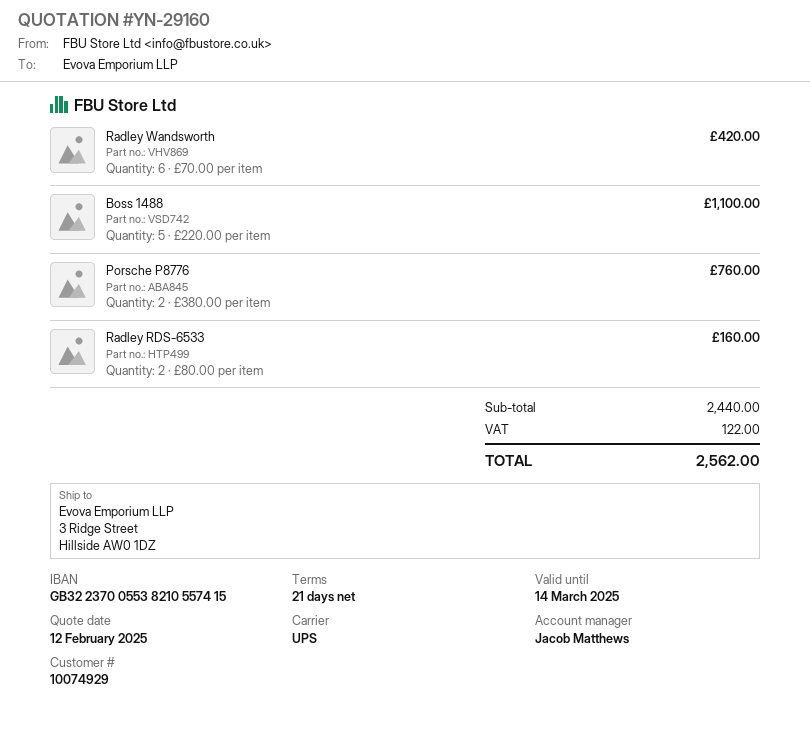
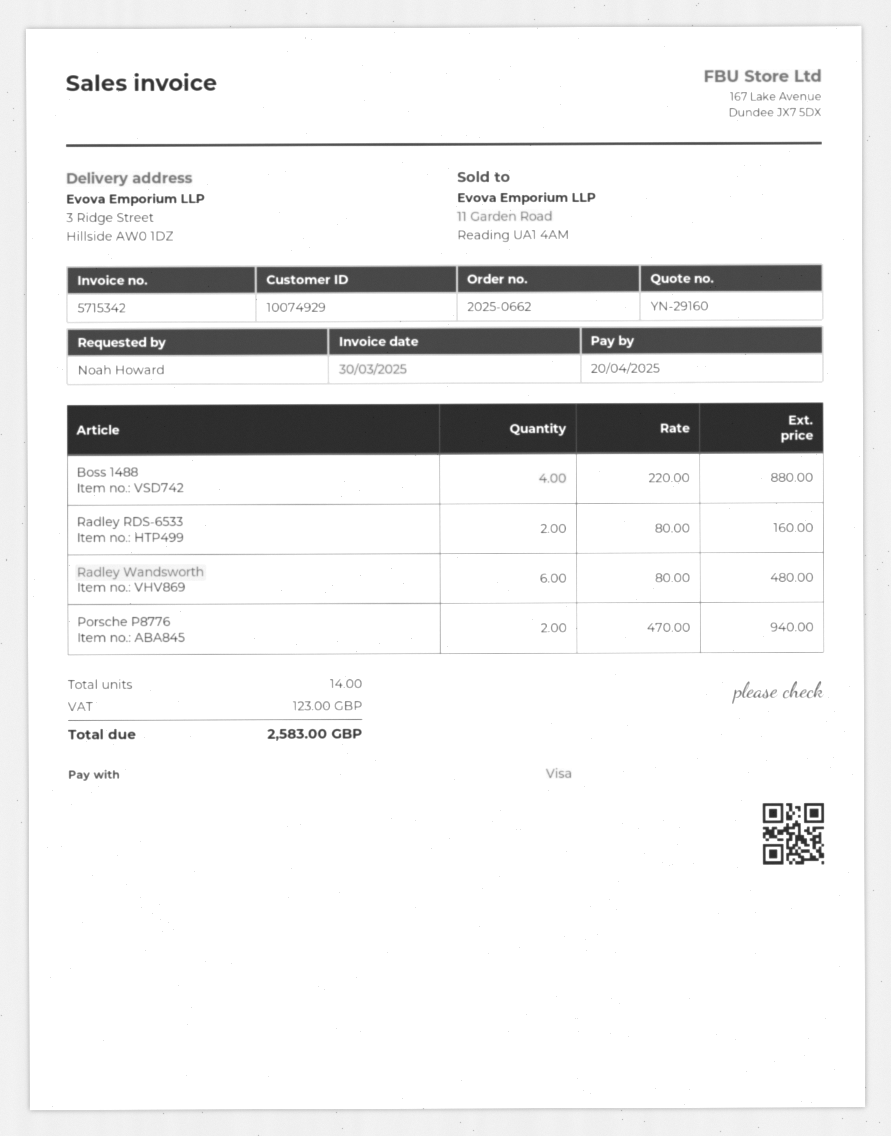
Radley Wandsworth: 6 x 70.00 = 420.00 -> 6 x 80.00 = 480.00
Boss 1488: 5 x 220.00 = 1100.00 -> 4 x 220.00 = 880.00
Porsche P8776: 2 x 380.00 = 760.00 -> 2 x 470.00 = 940.00
tax: 122.00 -> 123.00
total: 2562.00 -> 2583.00

